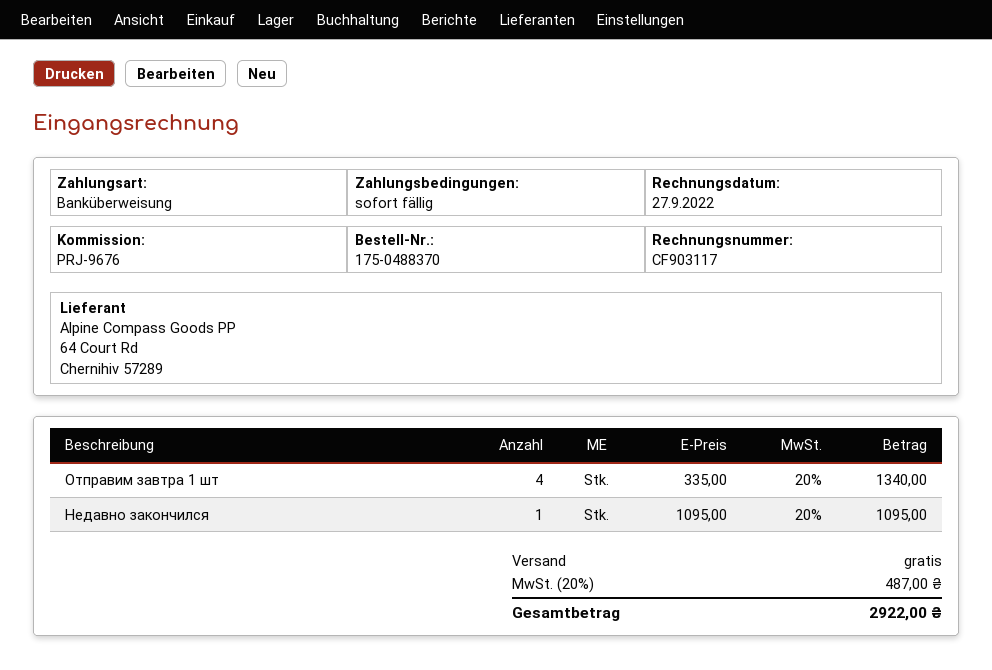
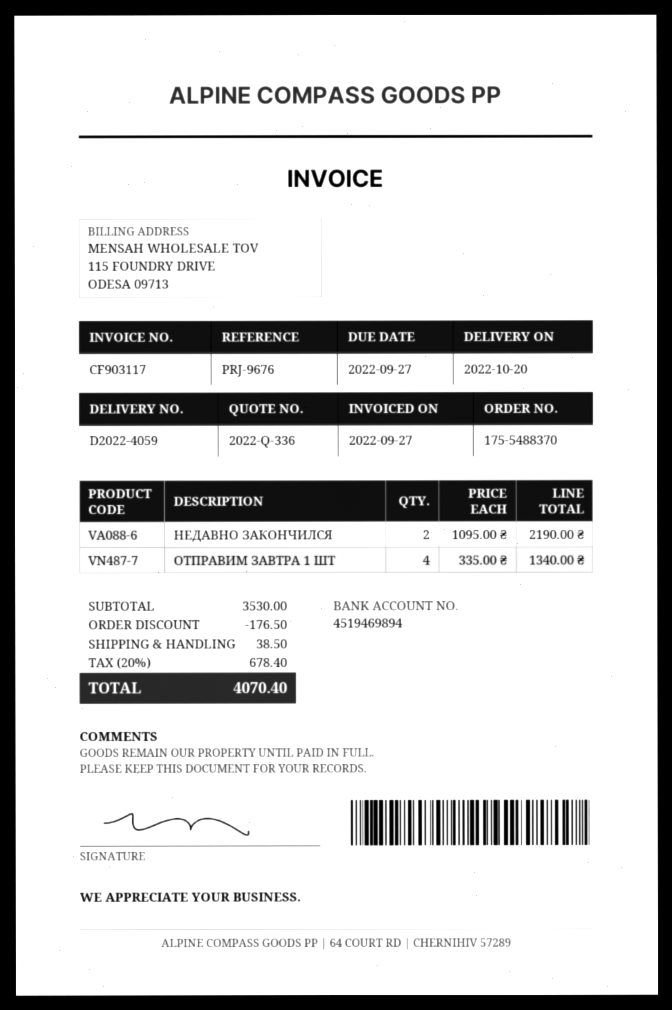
order number: 175-0488370 -> 175-5488370
Недавно закончился: 1 x 1095.00 = 1095.00 -> 2 x 1095.00 = 2190.00
discount: none -> 176.50
shipping: 0.00 -> 38.50
tax: 20% = 487.00 -> 20% = 678.40
total: 2922.00 -> 4070.40

